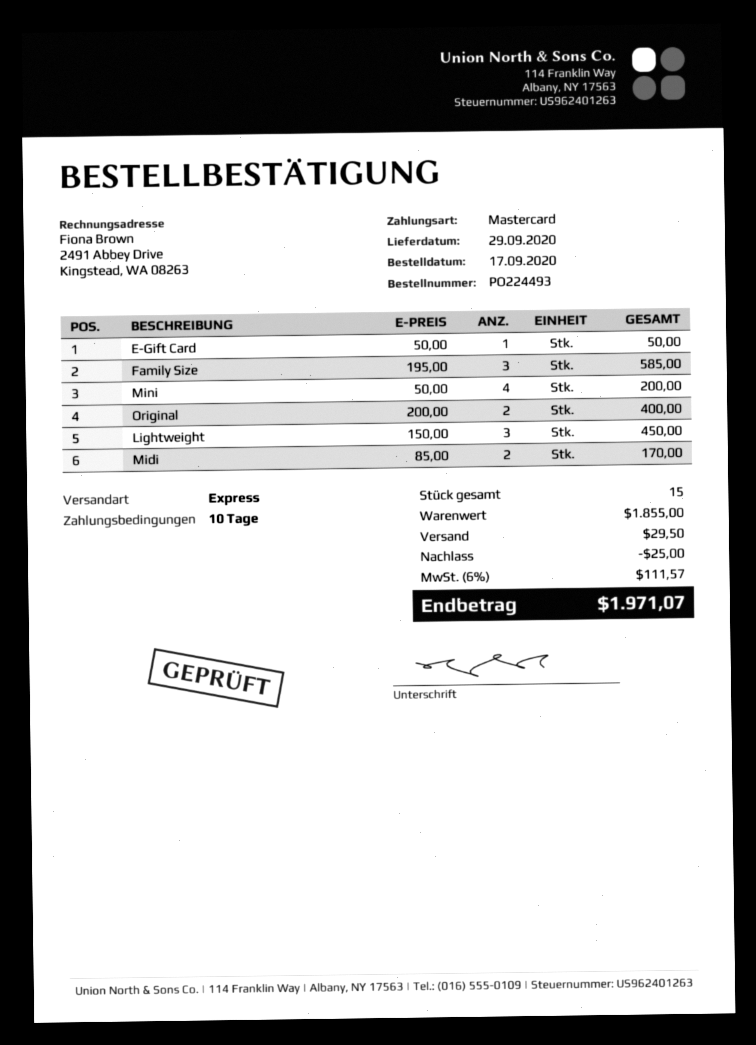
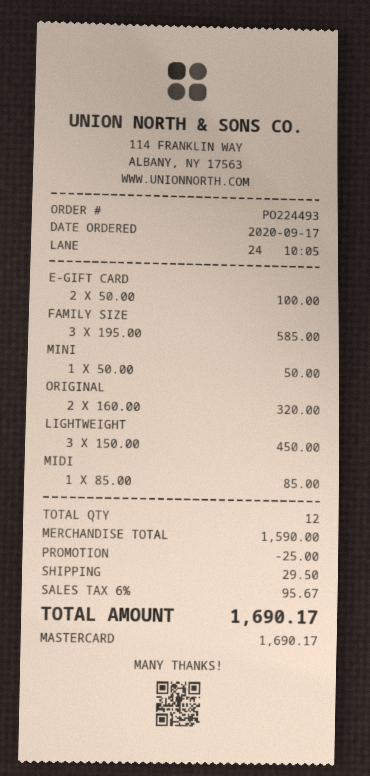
E-Gift Card: 1 x 50.00 = 50.00 -> 2 x 50.00 = 100.00
Mini: 4 x 50.00 = 200.00 -> 1 x 50.00 = 50.00
Original: 2 x 200.00 = 400.00 -> 2 x 160.00 = 320.00
Midi: 2 x 85.00 = 170.00 -> 1 x 85.00 = 85.00
total quantity: 15 -> 12
subtotal: 1855.00 -> 1590.00
tax: 6% = 111.57 -> 6% = 95.67
total: 1971.07 -> 1690.17

